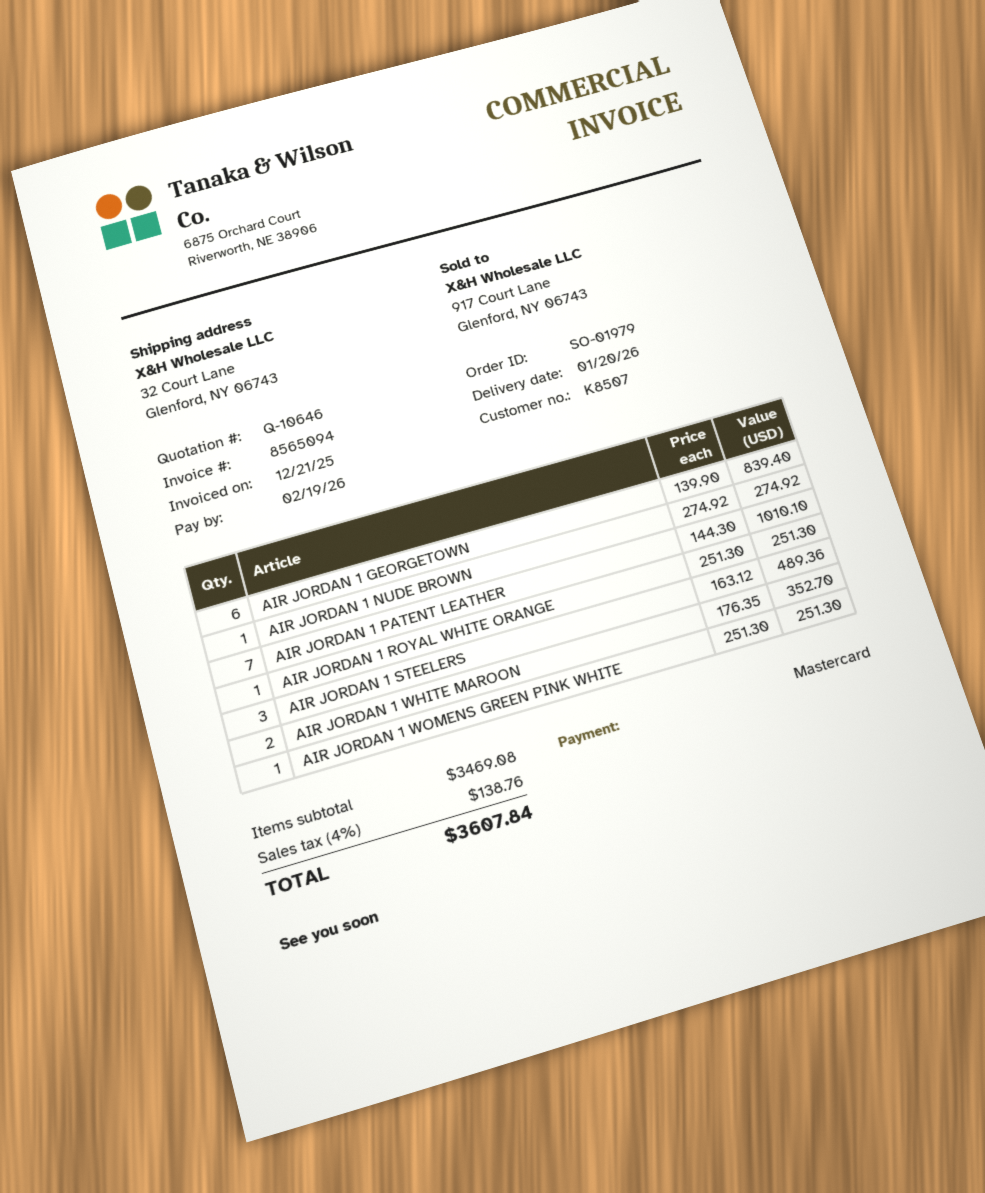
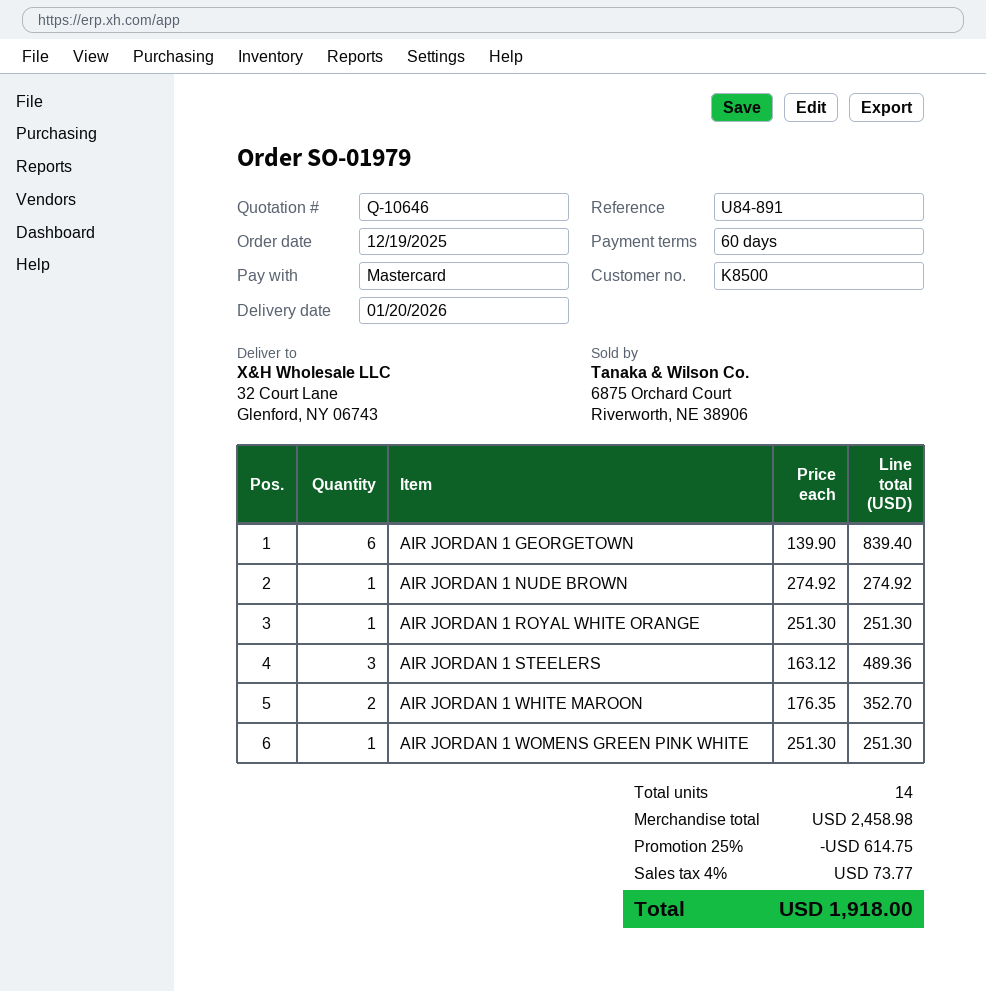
customer number: K8507 -> K8500
AIR JORDAN 1 PATENT LEATHER: 7 x 144.30 = 1010.10 -> none
subtotal: 3469.08 -> 2458.98
discount: none -> 25% = 614.75
tax: 4% = 138.76 -> 4% = 73.77
total: 3607.84 -> 1918.00

